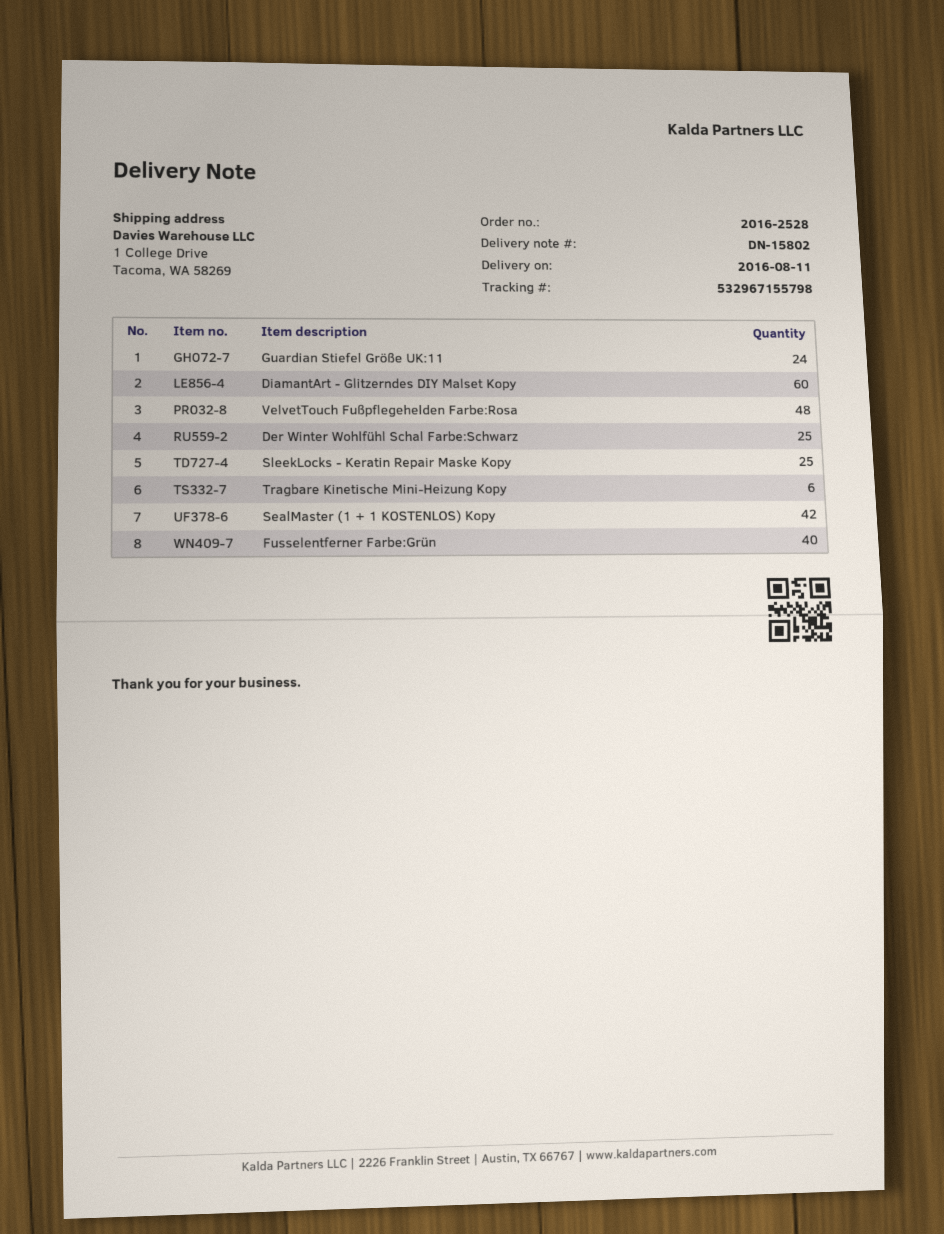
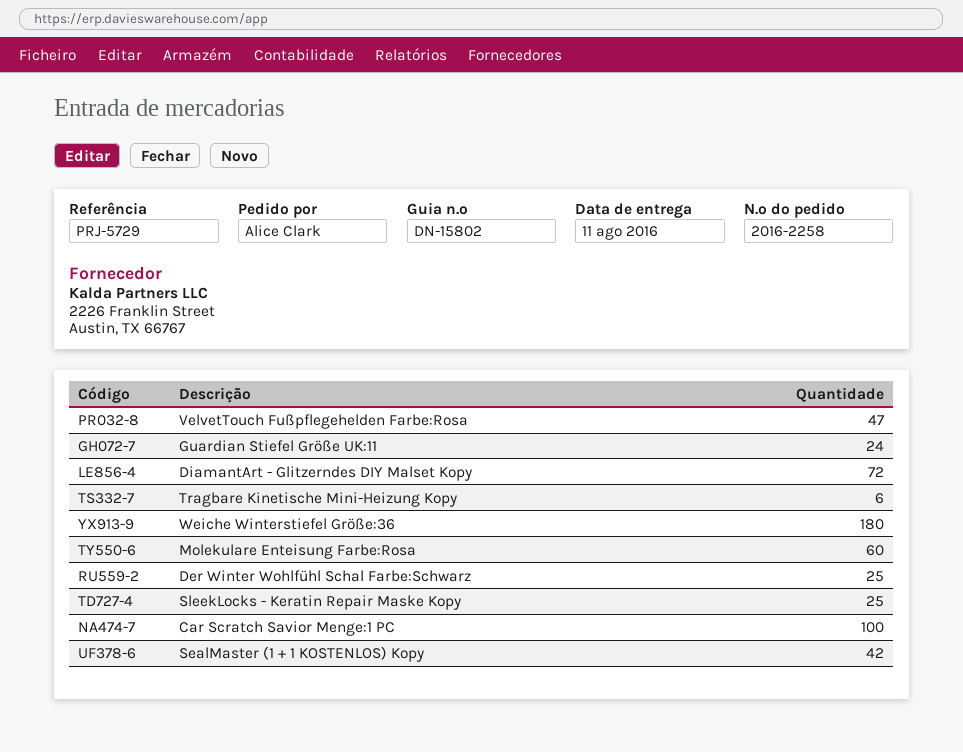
order number: 2016-2528 -> 2016-2258
DiamantArt - Glitzerndes DIY Malset Kopy: 60 -> 72
VelvetTouch Fußpflegehelden Farbe:Rosa: 48 -> 47
Fusselentferner Farbe:Grün: 40 -> none
Weiche Winterstiefel Größe:36: none -> 180
Molekulare Enteisung Farbe:Rosa: none -> 60
Car Scratch Savior Menge:1 PC: none -> 100

